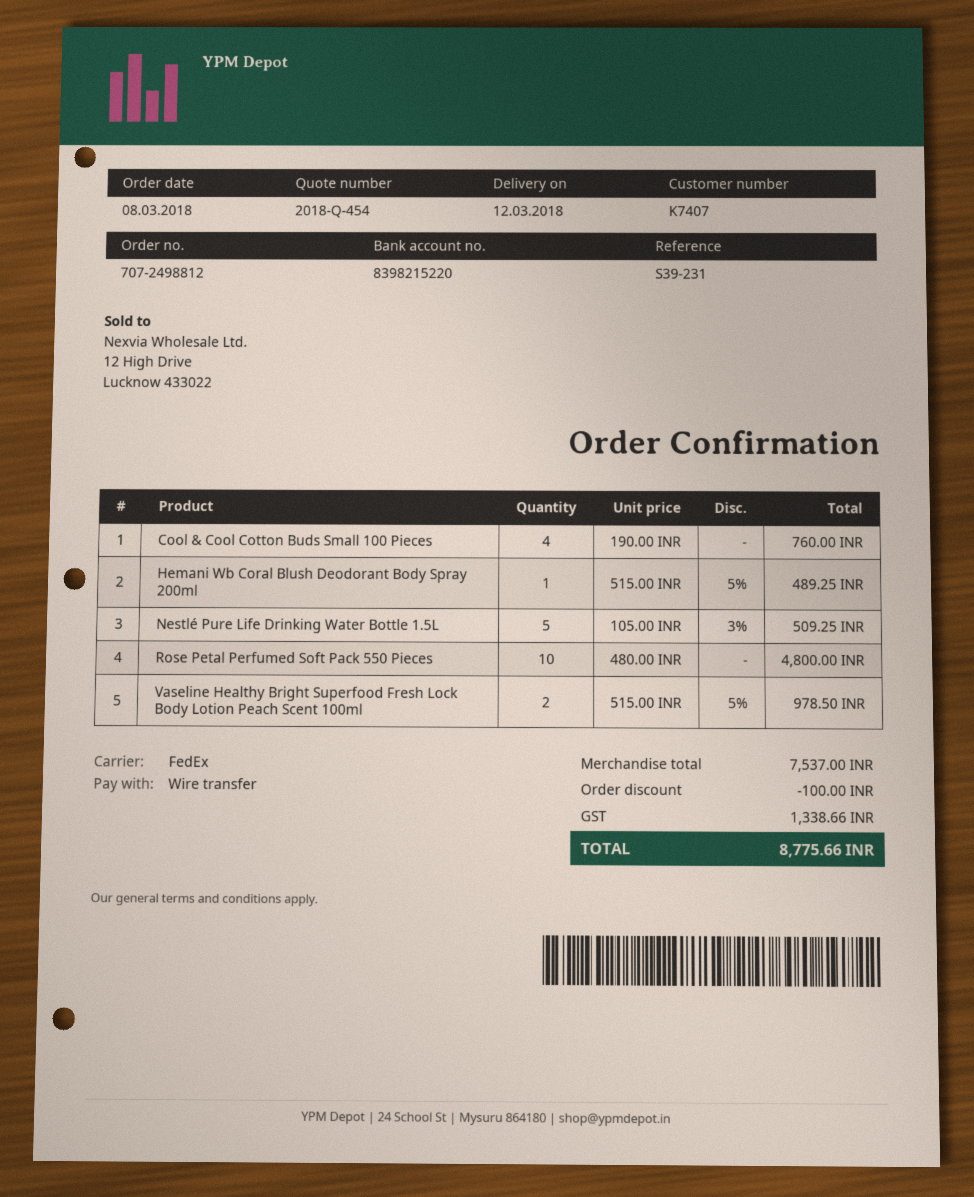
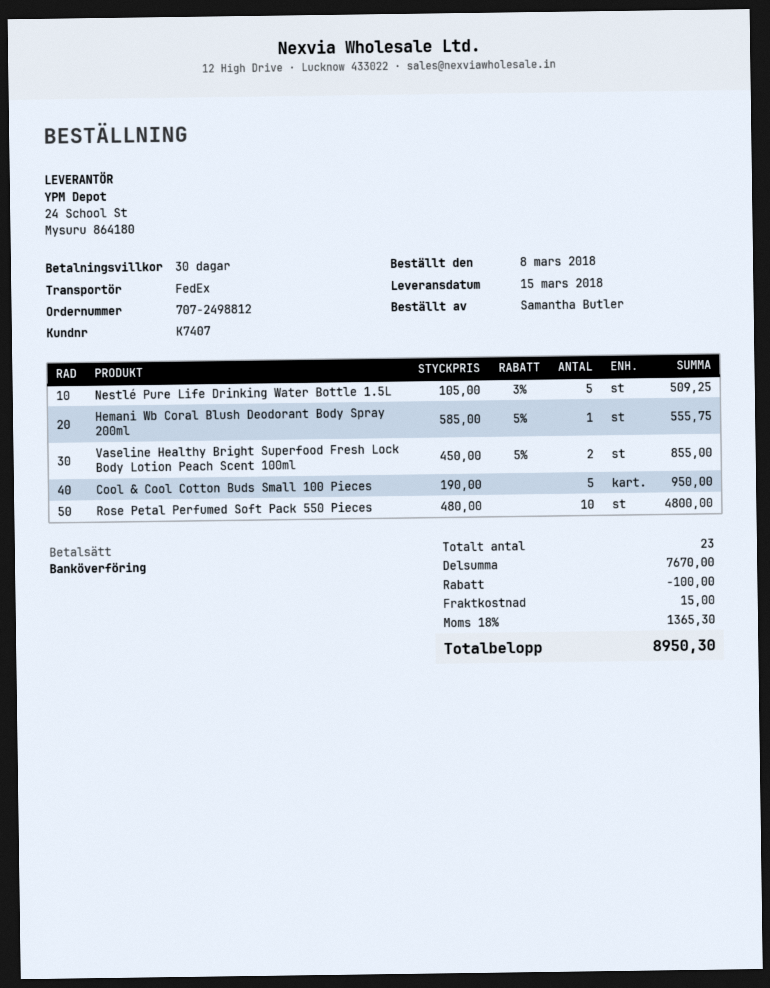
delivery date: 2018-03-12 -> 2018-03-15
Cool & Cool Cotton Buds Small 100 Pieces: 4 x 190.00 = 760.00 -> 5 x 190.00 = 950.00
Hemani Wb Coral Blush Deodorant Body Spray 200ml: 1 x 515.00 - 5% = 489.25 -> 1 x 585.00 - 5% = 555.75
Vaseline Healthy Bright Superfood Fresh Lock Body Lotion Peach Scent 100ml: 2 x 515.00 - 5% = 978.50 -> 2 x 450.00 - 5% = 855.00
subtotal: 7537.00 -> 7670.00
shipping: none -> 15.00
tax: 1338.66 -> 1365.30
total: 8775.66 -> 8950.30

